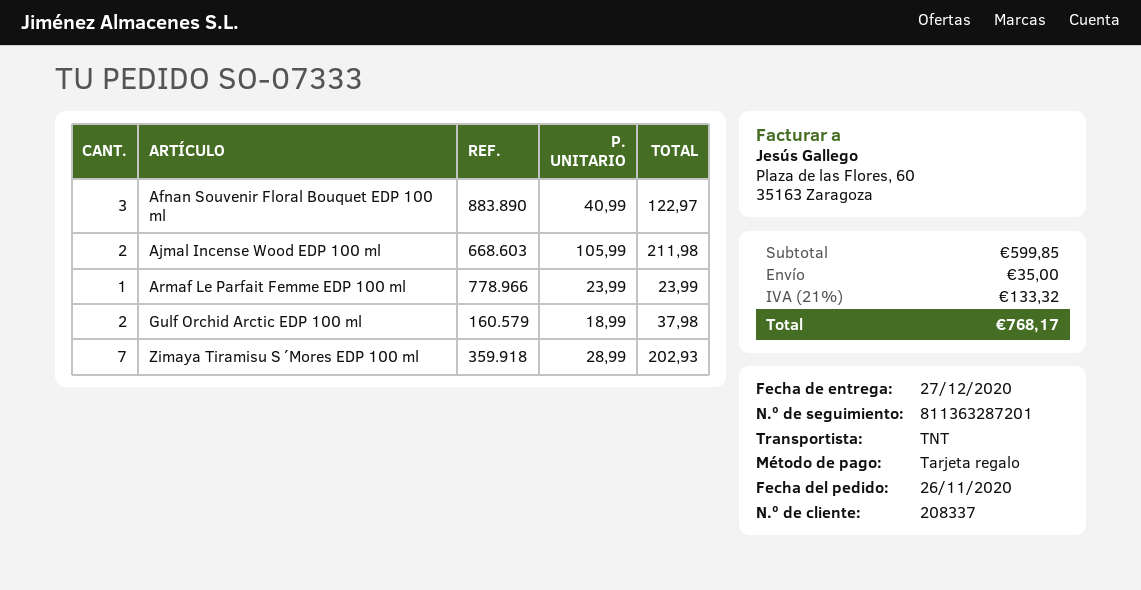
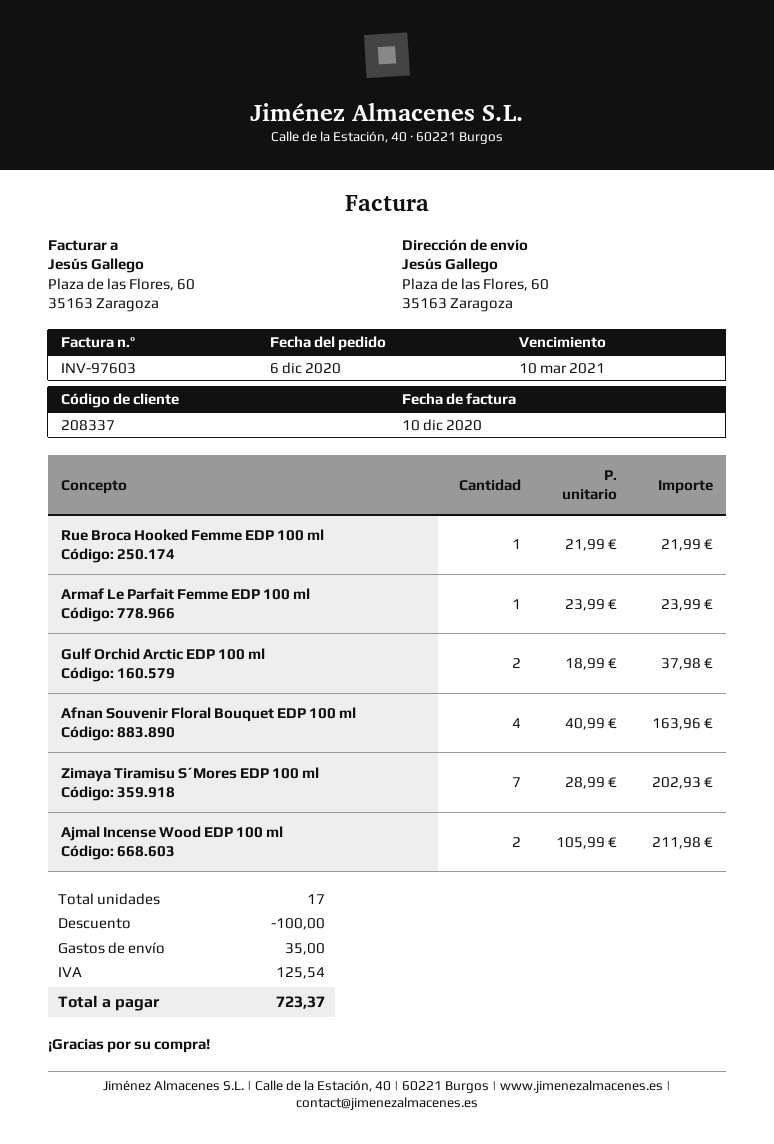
order date: 2020-11-26 -> 2020-12-06
Afnan Souvenir Floral Bouquet EDP 100 ml: 3 x 40.99 = 122.97 -> 4 x 40.99 = 163.96
Rue Broca Hooked Femme EDP 100 ml: none -> 1 x 21.99 = 21.99
discount: none -> 100.00
tax: 133.32 -> 125.54
total: 768.17 -> 723.37

